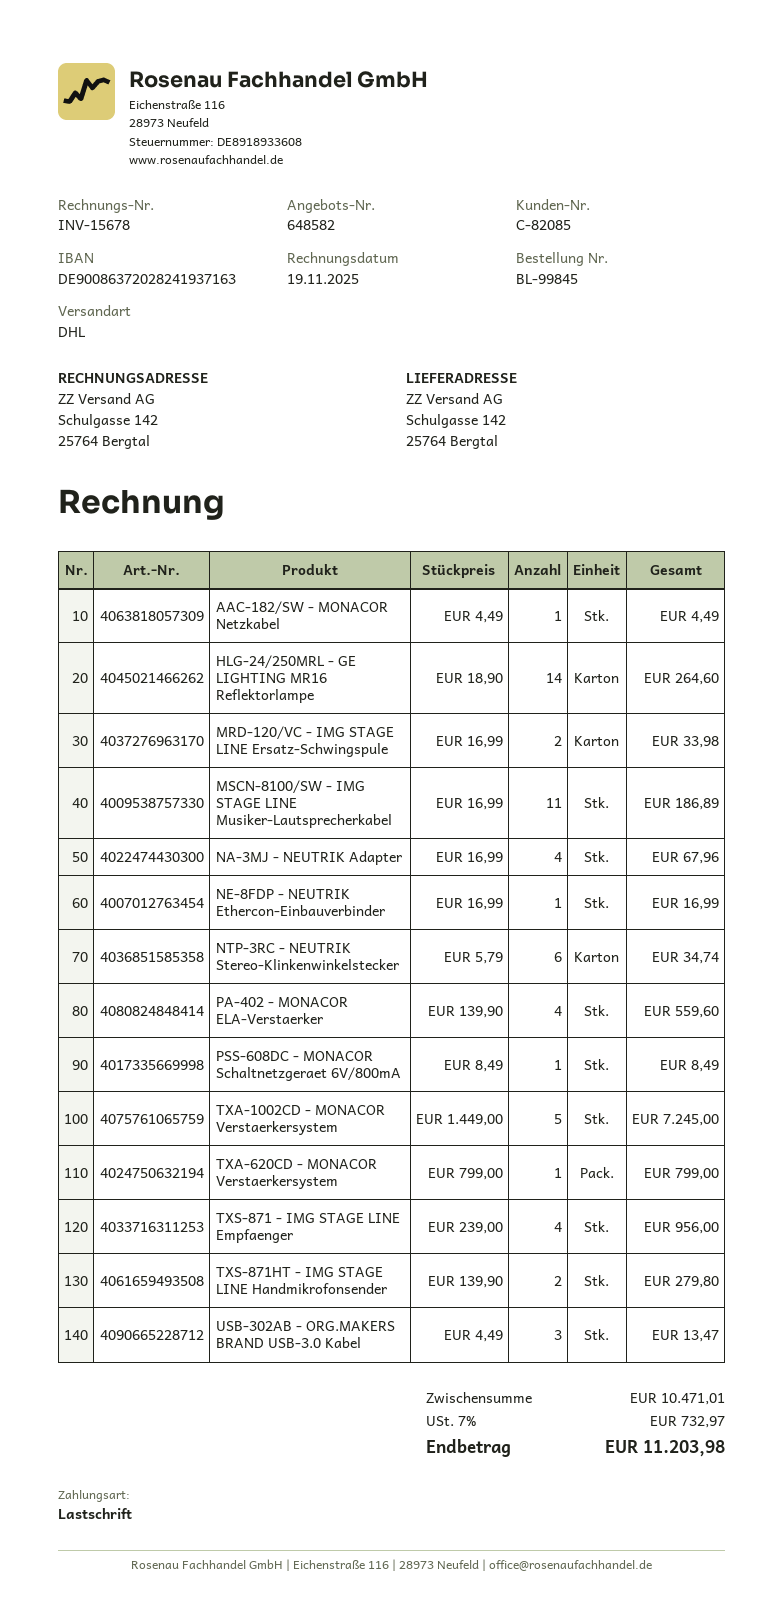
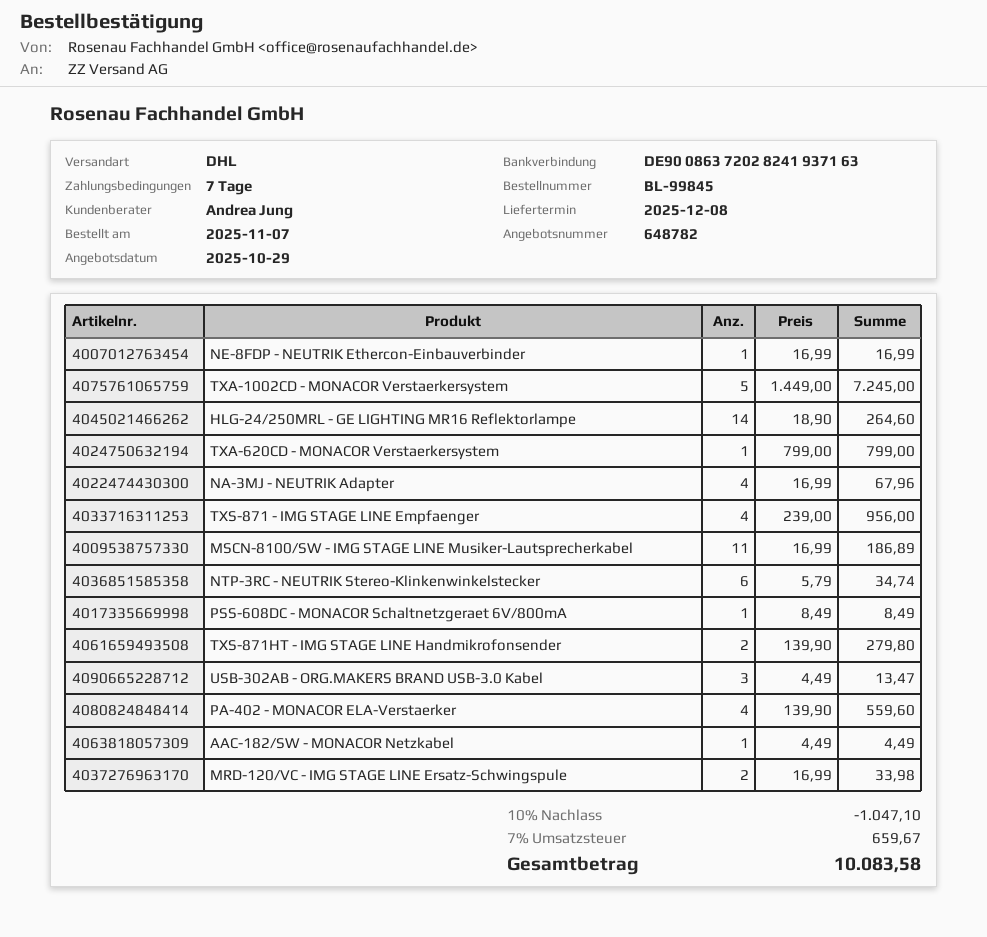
quote number: 648582 -> 648782
discount: none -> 10% = 1047.10
tax: 7% = 732.97 -> 7% = 659.67
total: 11203.98 -> 10083.58

